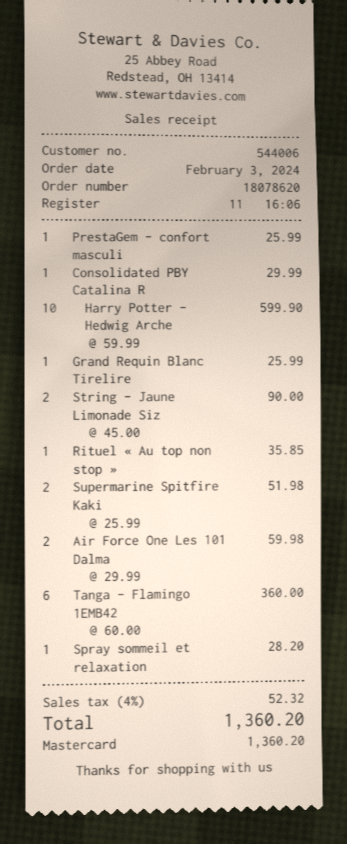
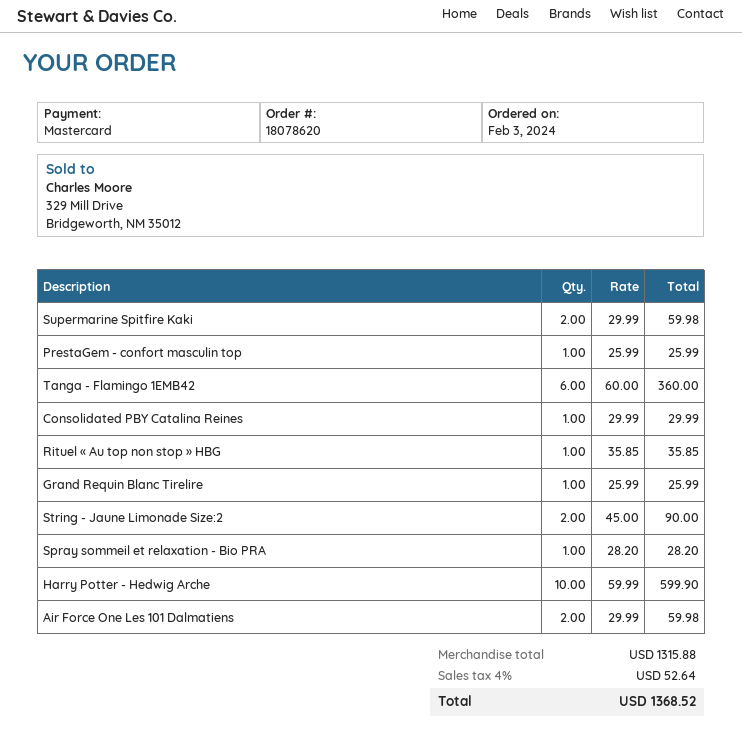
Supermarine Spitfire Kaki: 2 x 25.99 = 51.98 -> 2 x 29.99 = 59.98
tax: 4% = 52.32 -> 4% = 52.64
total: 1360.20 -> 1368.52

